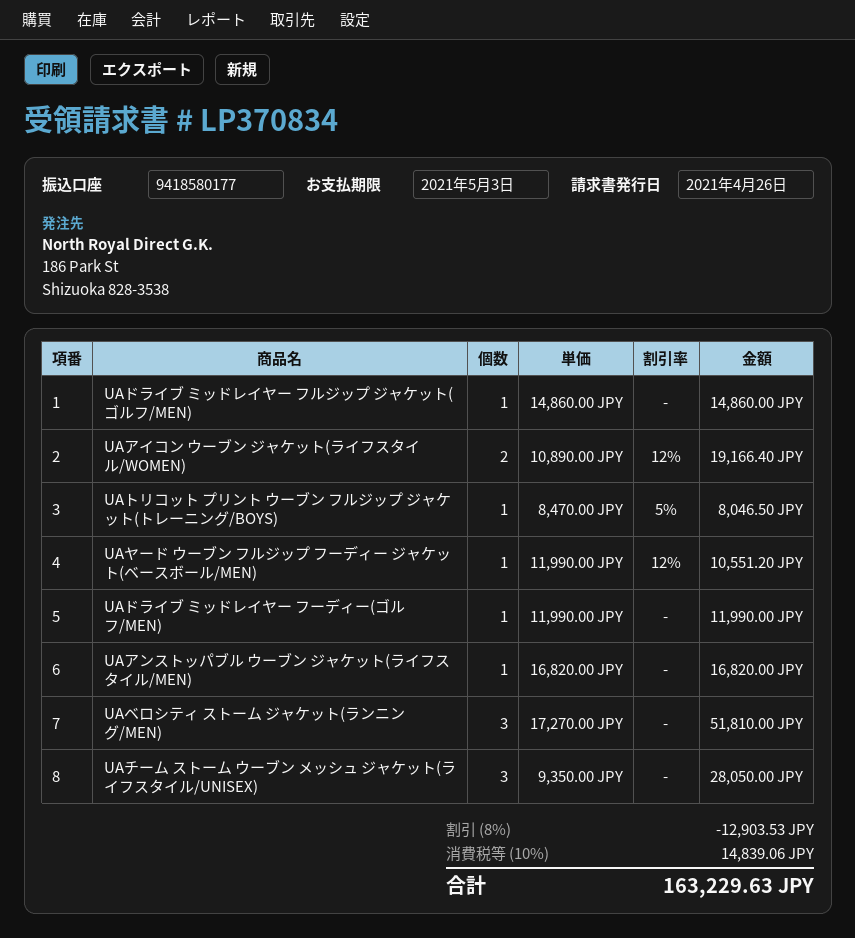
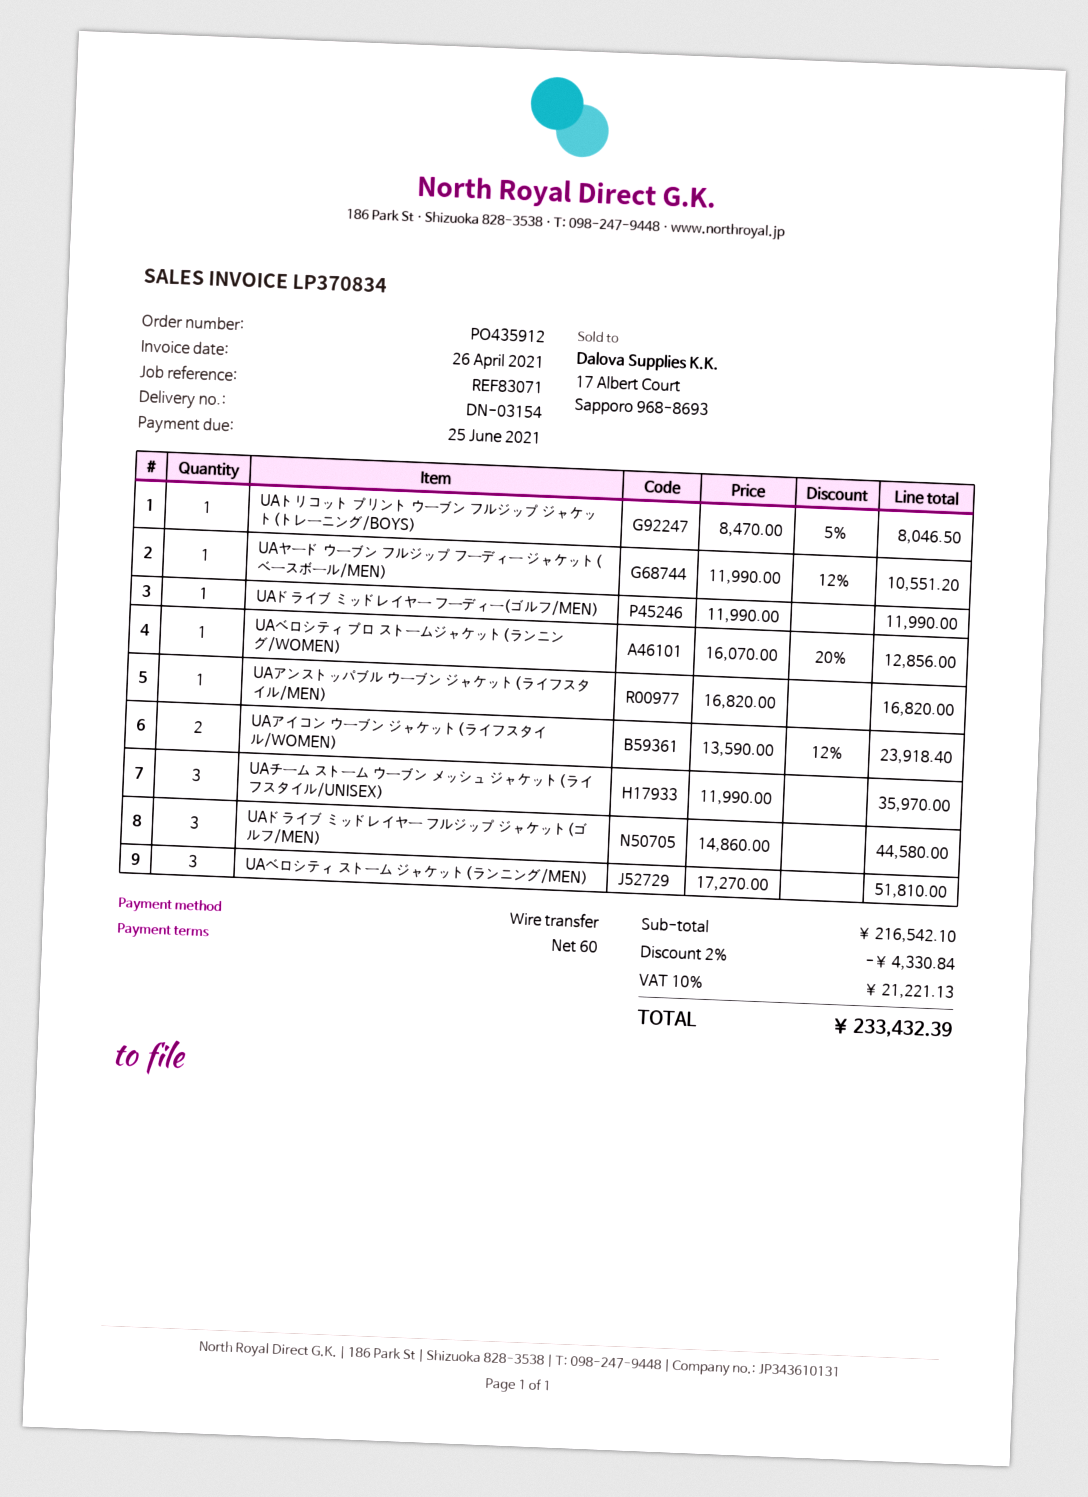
due date: 2021-05-03 -> 2021-06-25
UAドライブ ミッドレイヤー フルジップ ジャケット(ゴルフ/MEN): 1 x 14860.00 = 14860.00 -> 3 x 14860.00 = 44580.00
UAアイコン ウーブン ジャケット(ライフスタイル/WOMEN): 2 x 10890.00 - 12% = 19166.40 -> 2 x 13590.00 - 12% = 23918.40
UAチーム ストーム ウーブン メッシュ ジャケット(ライフスタイル/UNISEX): 3 x 9350.00 = 28050.00 -> 3 x 11990.00 = 35970.00
UAベロシティ プロ ストームジャケット(ランニング/WOMEN): none -> 1 x 16070.00 - 20% = 12856.00
discount: 8% = 12903.53 -> 2% = 4330.84
tax: 10% = 14839.06 -> 10% = 21221.13
total: 163229.63 -> 233432.39

